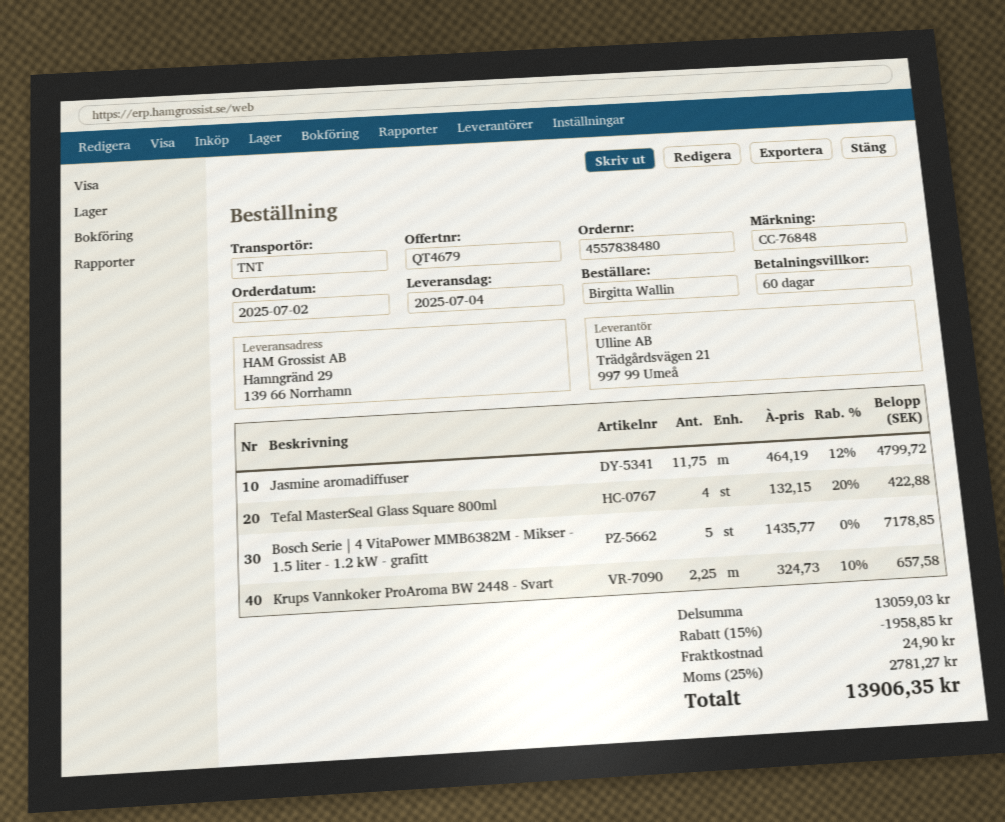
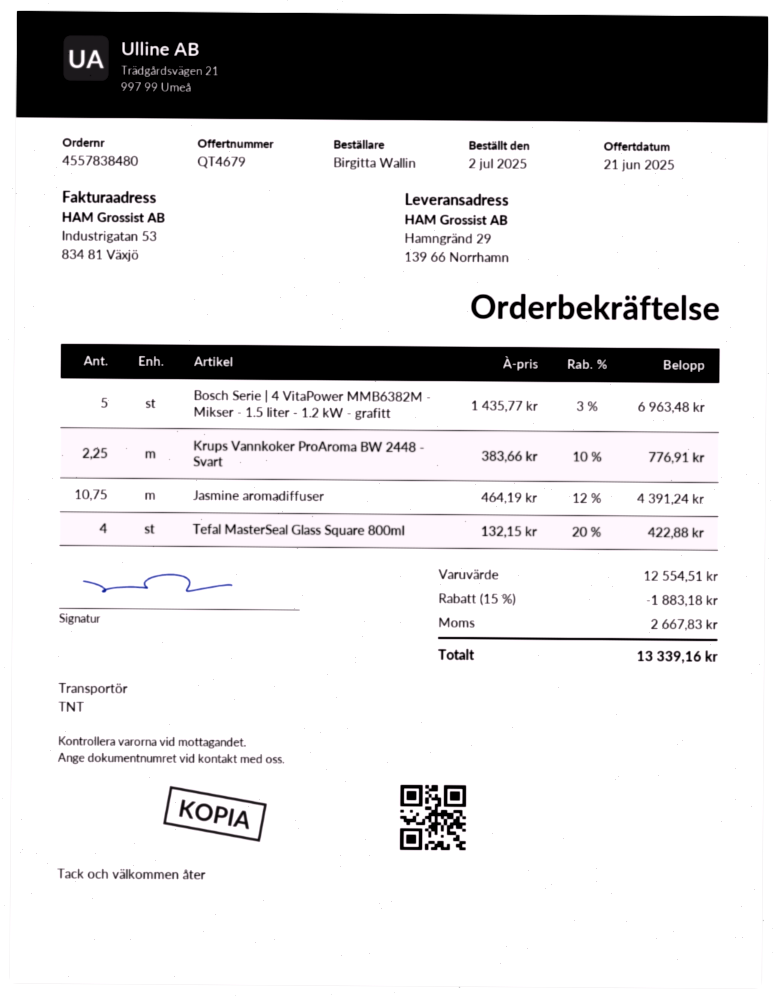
Jasmine aromadiffuser: 11.75 x 464.19 - 12% = 4799.72 -> 10.75 x 464.19 - 12% = 4391.24
Bosch Serie | 4 VitaPower MMB6382M - Mikser - 1.5 liter - 1.2 kW - grafitt: 5 x 1435.77 = 7178.85 -> 5 x 1435.77 - 3% = 6963.48
Krups Vannkoker ProAroma BW 2448 - Svart: 2.25 x 324.73 - 10% = 657.58 -> 2.25 x 383.66 - 10% = 776.91
subtotal: 13059.03 -> 12554.51
discount: 15% = 1958.85 -> 15% = 1883.18
shipping: 24.90 -> none
tax: 2781.27 -> 2667.83
total: 13906.35 -> 13339.16

